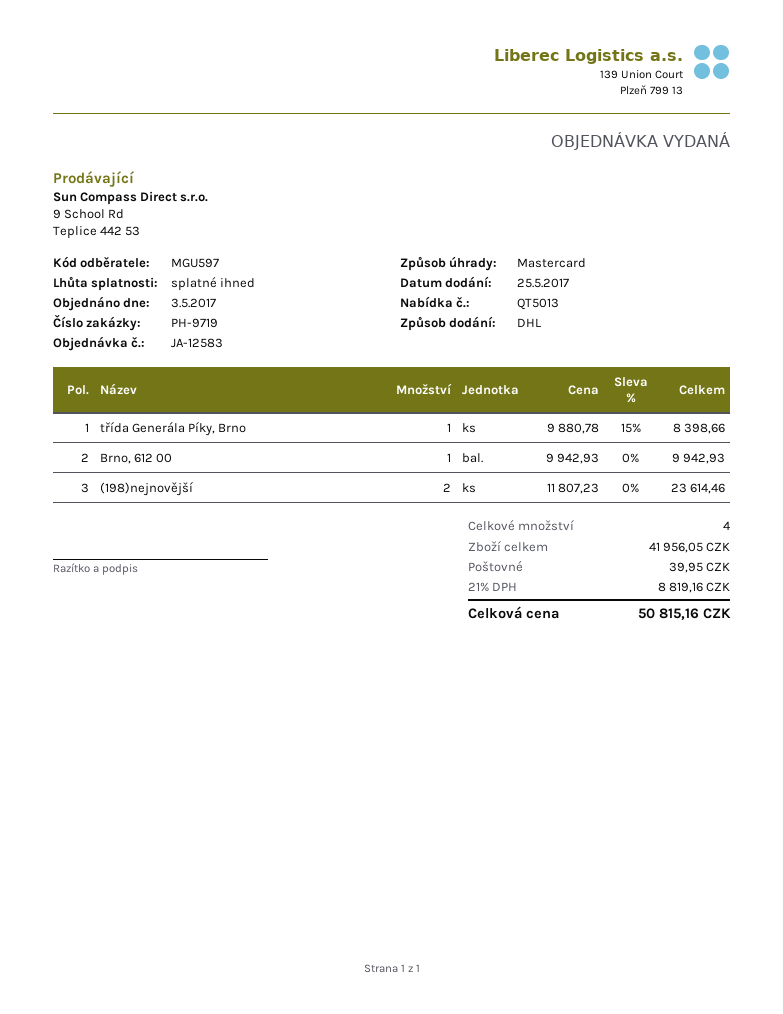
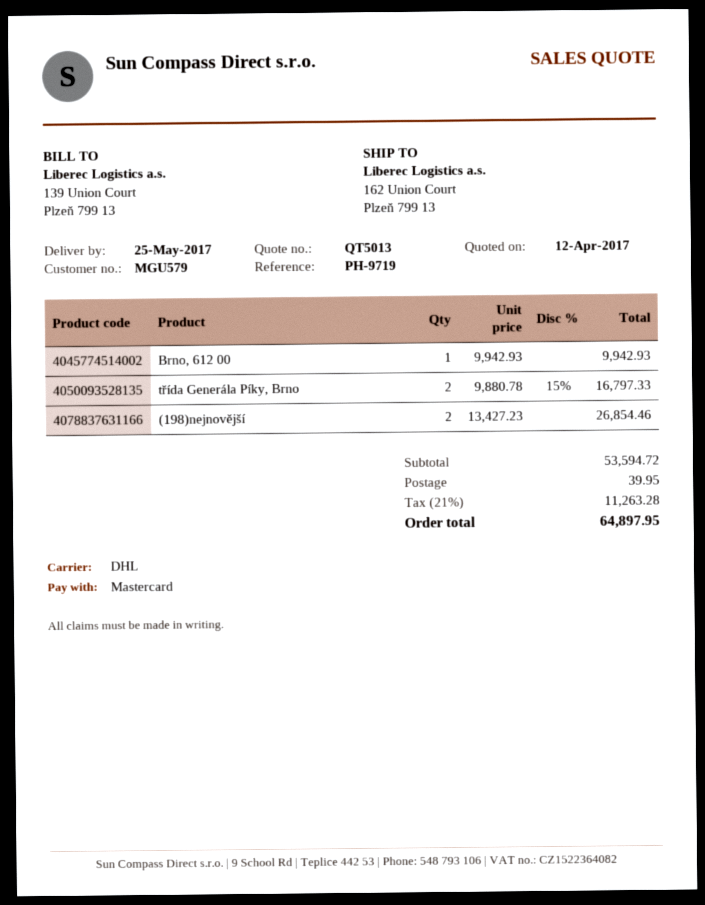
customer number: MGU597 -> MGU579
třída Generála Píky, Brno: 1 x 9880.78 - 15% = 8398.66 -> 2 x 9880.78 - 15% = 16797.33
(198)nejnovější: 2 x 11807.23 = 23614.46 -> 2 x 13427.23 = 26854.46
subtotal: 41956.05 -> 53594.72
tax: 21% = 8819.16 -> 21% = 11263.28
total: 50815.16 -> 64897.95

